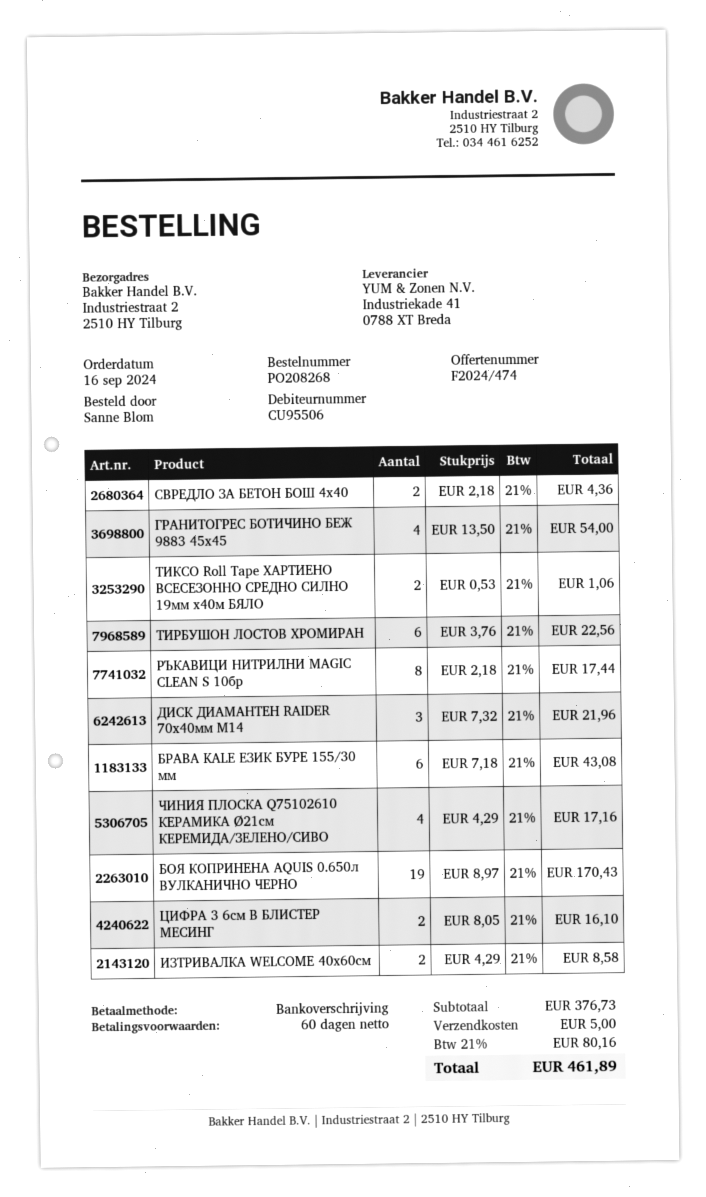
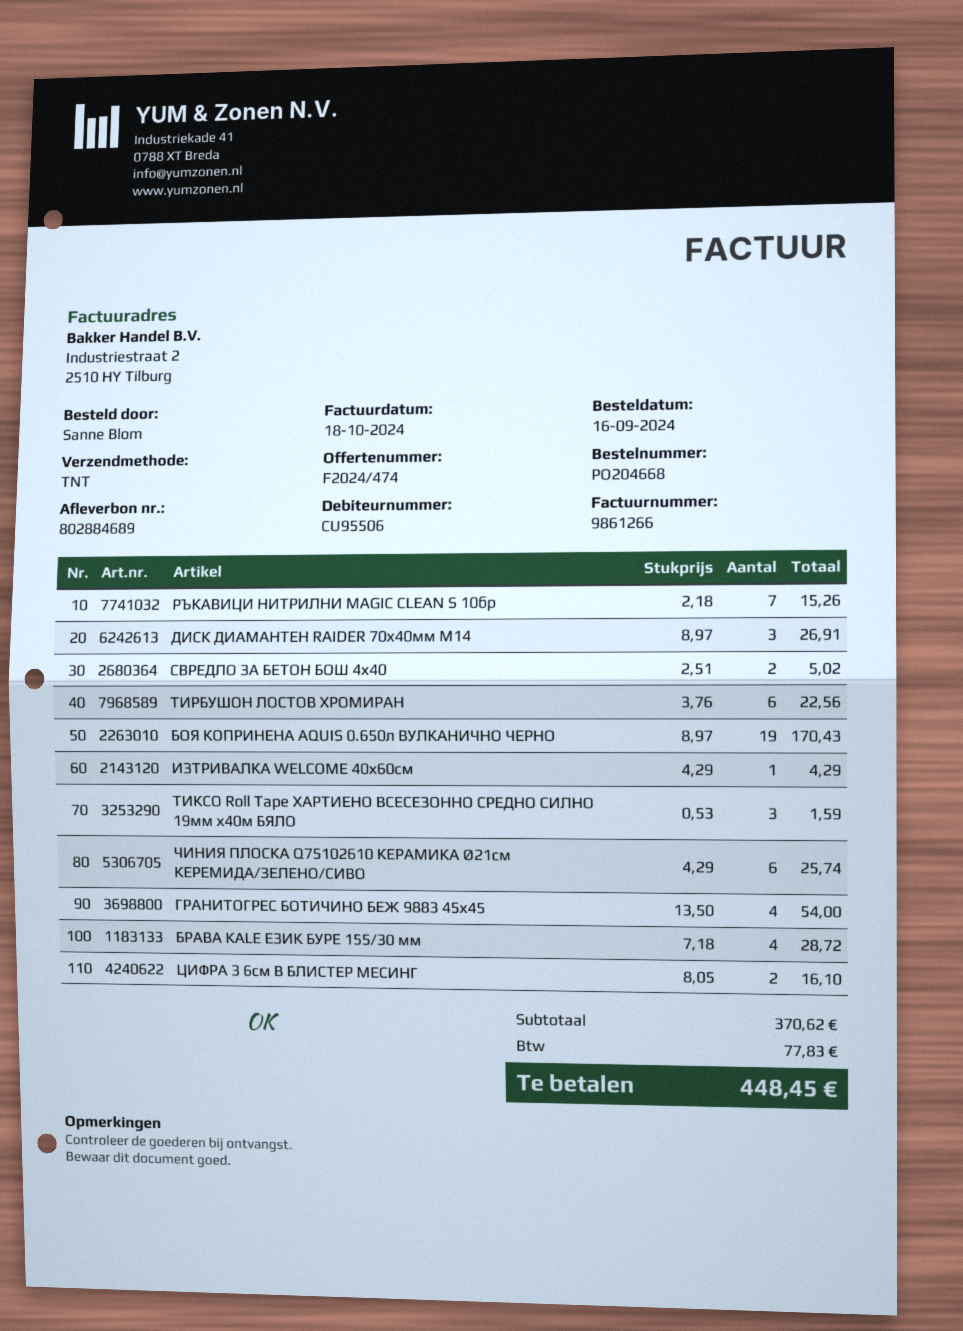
order number: PO208268 -> PO204668
СВРЕДЛО ЗА БЕТОН БОШ 4х40: 2 x 2.18 = 4.36 -> 2 x 2.51 = 5.02
ТИКСО Roll Tape ХАРТИЕНО ВСЕСЕЗОННО СРЕДНО СИЛНО 19мм х40м БЯЛО: 2 x 0.53 = 1.06 -> 3 x 0.53 = 1.59
РЪКАВИЦИ НИТРИЛНИ MAGIC CLEAN S 10бр: 8 x 2.18 = 17.44 -> 7 x 2.18 = 15.26
ДИСК ДИАМАНТЕН RAIDER 70х40мм М14: 3 x 7.32 = 21.96 -> 3 x 8.97 = 26.91
БРАВА KALE ЕЗИК БУРЕ 155/30 мм: 6 x 7.18 = 43.08 -> 4 x 7.18 = 28.72
ЧИНИЯ ПЛОСКА Q75102610 КЕРАМИКА Ø21см КЕРЕМИДА/ЗЕЛЕНО/СИВО: 4 x 4.29 = 17.16 -> 6 x 4.29 = 25.74
ИЗТРИВАЛКА WELCOME 40х60см: 2 x 4.29 = 8.58 -> 1 x 4.29 = 4.29
subtotal: 376.73 -> 370.62
shipping: 5.00 -> none
tax: 80.16 -> 77.83
total: 461.89 -> 448.45

